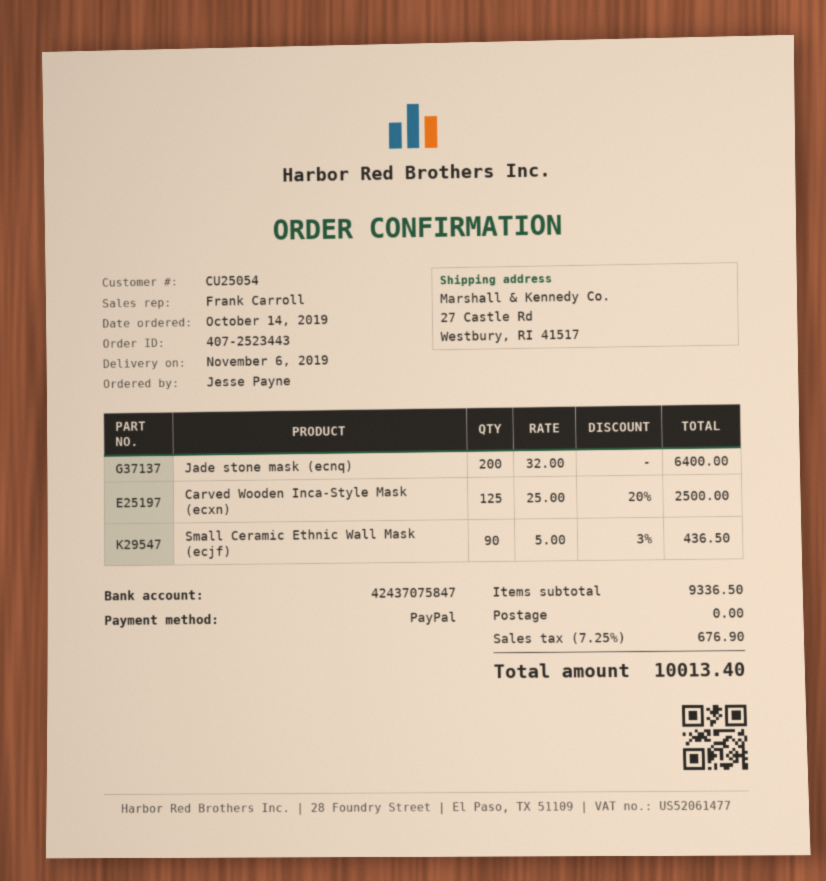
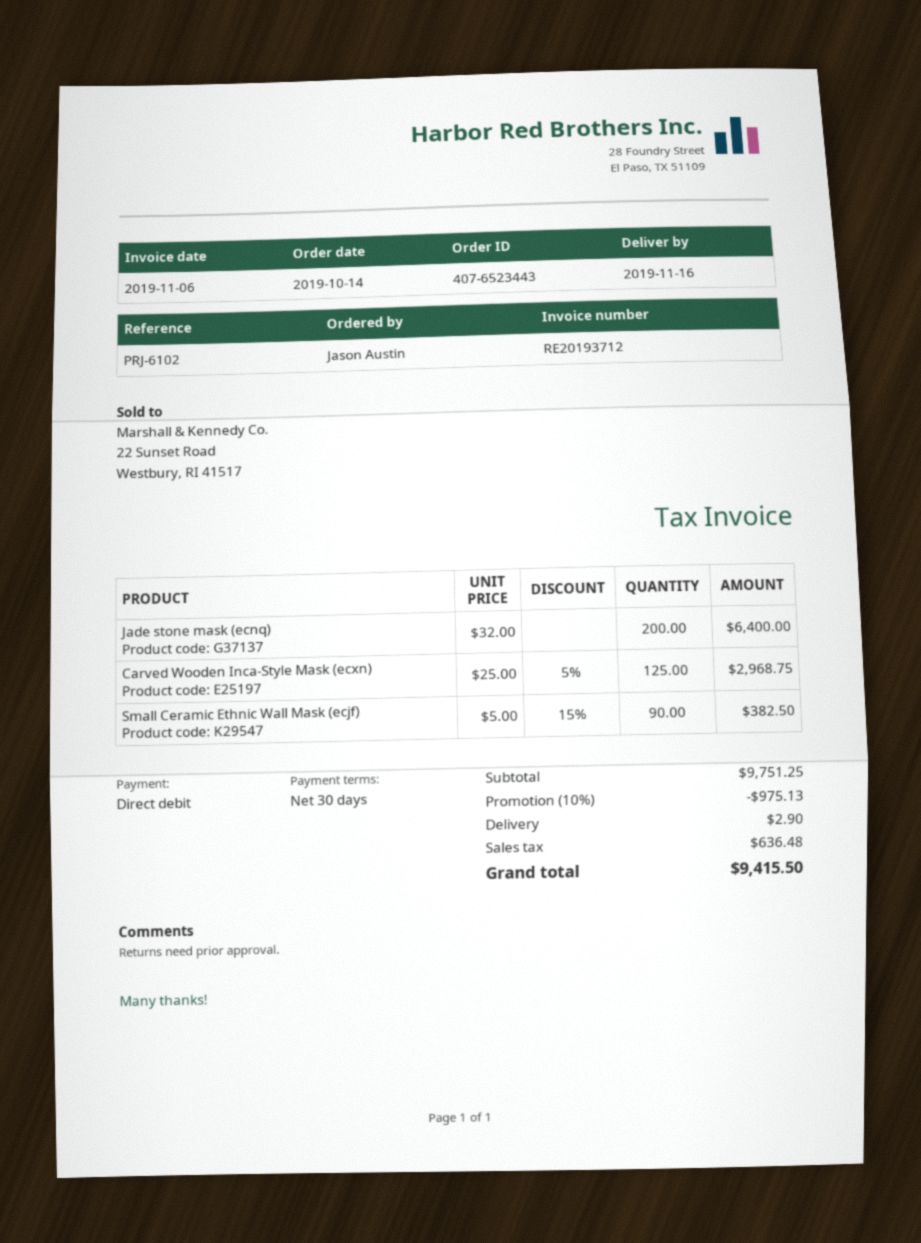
order number: 407-2523443 -> 407-6523443
delivery date: 2019-11-06 -> 2019-11-16
ordered by: Jesse Payne -> Jason Austin
payment method: PayPal -> direct debit
Carved Wooden Inca-Style Mask (ecxn): 125 x 25.00 - 20% = 2500.00 -> 125 x 25.00 - 5% = 2968.75
Small Ceramic Ethnic Wall Mask (ecjf): 90 x 5.00 - 3% = 436.50 -> 90 x 5.00 - 15% = 382.50
subtotal: 9336.50 -> 9751.25
discount: none -> 10% = 975.13
shipping: 0.00 -> 2.90
tax: 676.90 -> 636.48
total: 10013.40 -> 9415.50

